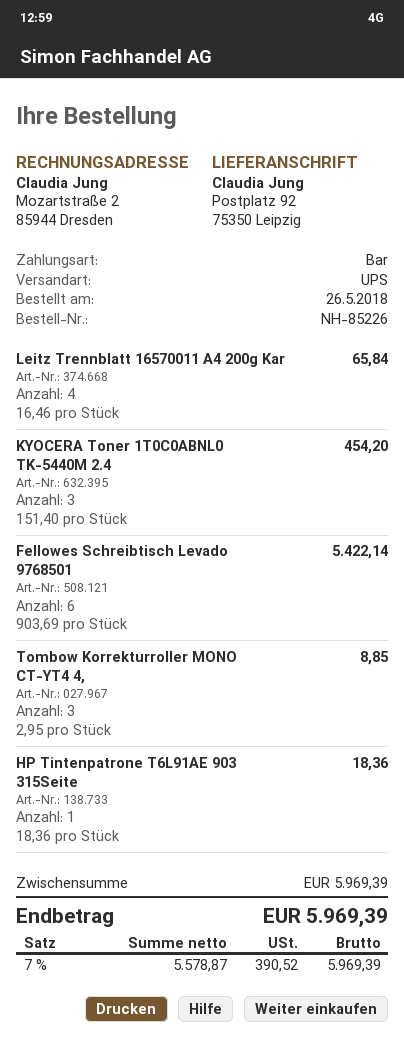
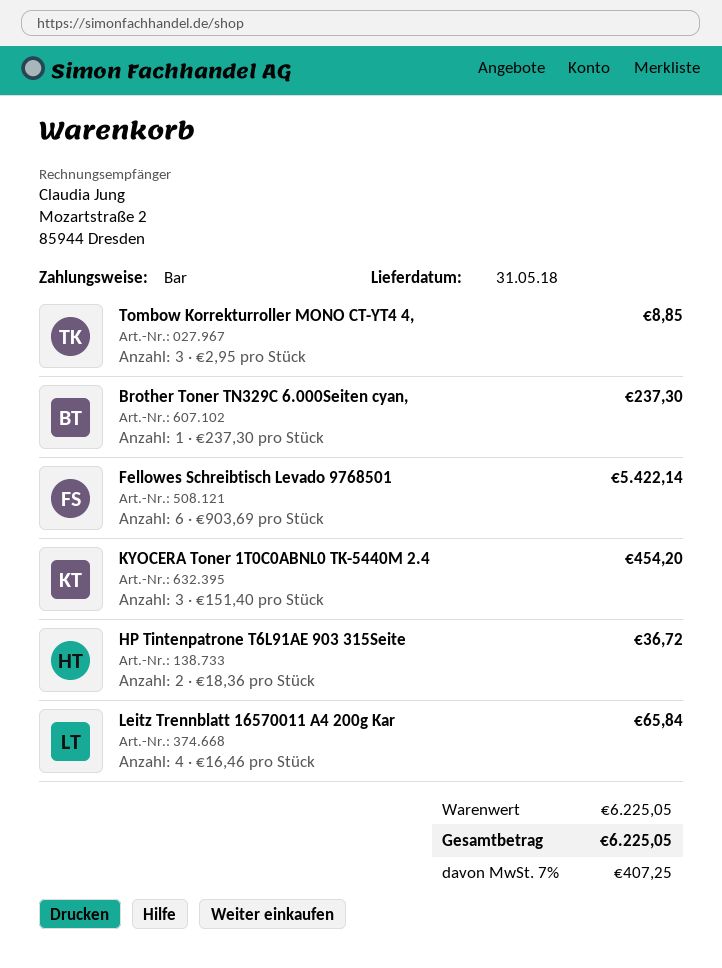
HP Tintenpatrone T6L91AE 903 315Seite: 1 x 18.36 = 18.36 -> 2 x 18.36 = 36.72
Brother Toner TN329C 6.000Seiten cyan,: none -> 1 x 237.30 = 237.30
subtotal: 5969.39 -> 6225.05
tax: 7% = 390.52 -> 7% = 407.25
total: 5969.39 -> 6225.05

